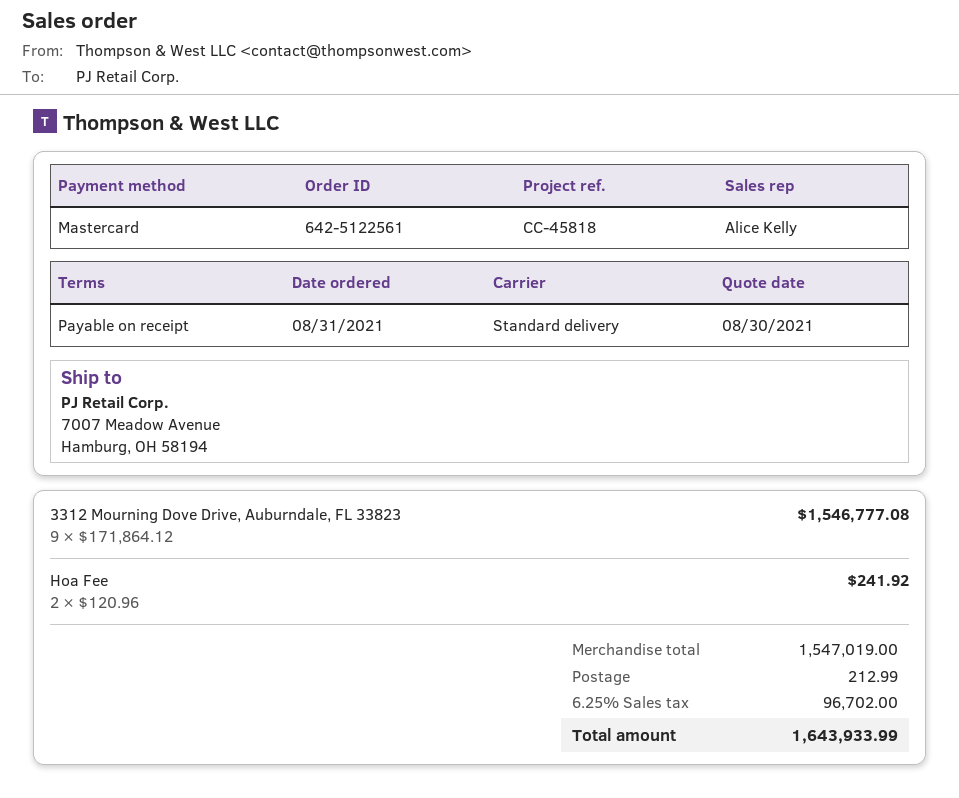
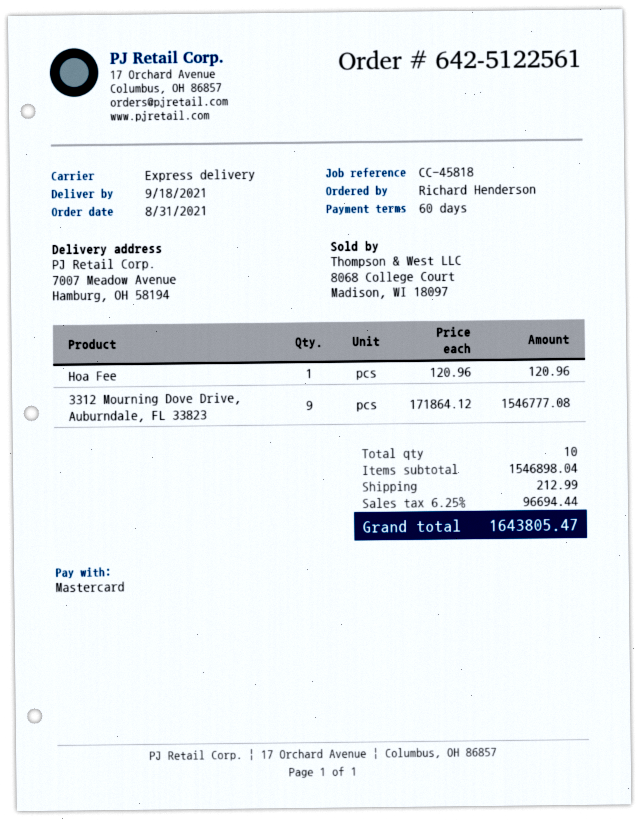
payment terms: on receipt -> 60 days
shipping method: standard -> express
Hoa Fee: 2 x 120.96 = 241.92 -> 1 x 120.96 = 120.96
subtotal: 1547019.00 -> 1546898.04
tax: 6.25% = 96702.00 -> 6.25% = 96694.44
total: 1643933.99 -> 1643805.47

